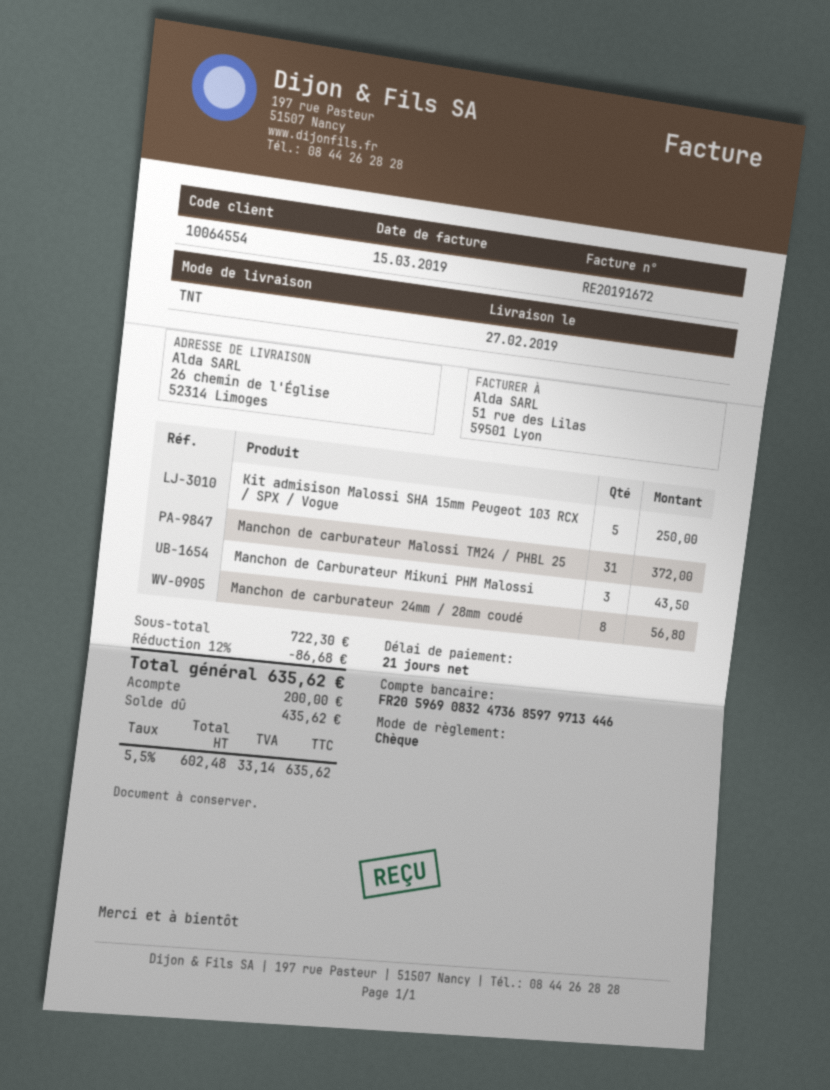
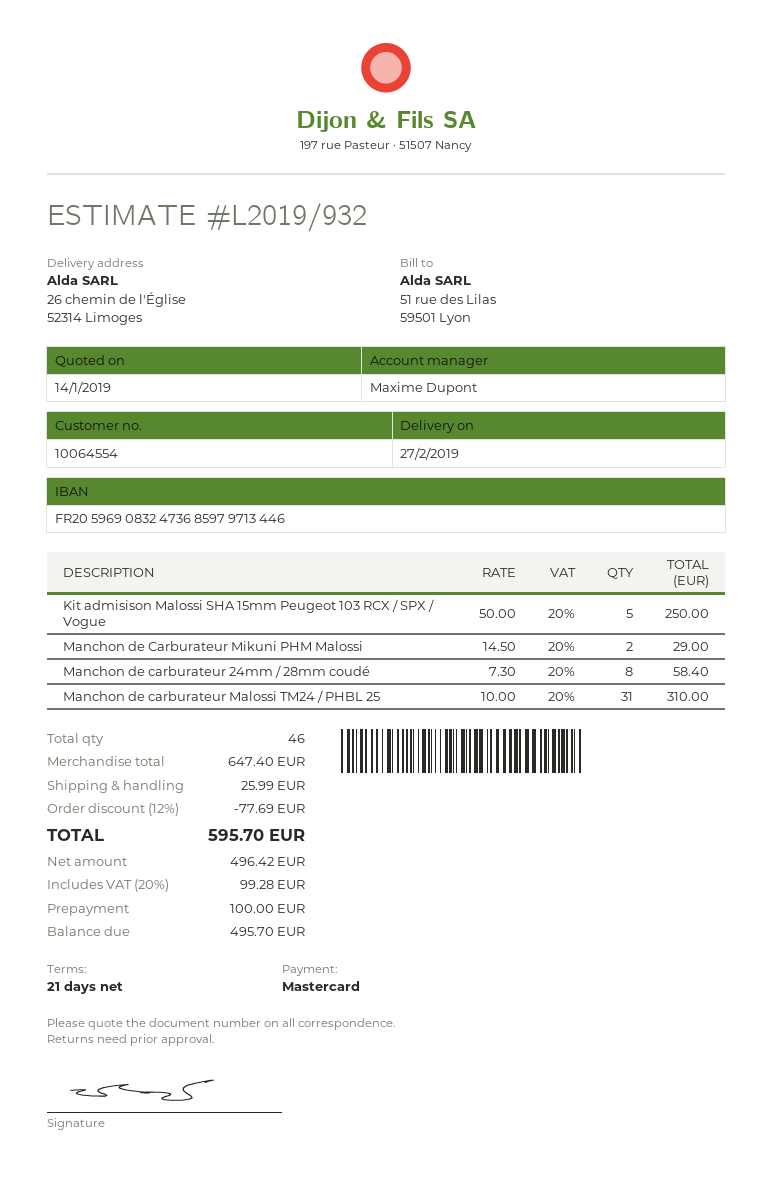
payment method: cheque -> Mastercard
Manchon de carburateur Malossi TM24 / PHBL 25: 31 for 372.00 -> 31 for 310.00
Manchon de Carburateur Mikuni PHM Malossi: 3 for 43.50 -> 2 for 29.00
Manchon de carburateur 24mm / 28mm coudé: 8 for 56.80 -> 8 for 58.40
subtotal: 722.30 -> 647.40
discount: 12% = 86.68 -> 12% = 77.69
shipping: none -> 25.99
net: 602.48 -> 496.42
tax: 5.5% = 33.14 -> 20% = 99.28
total: 635.62 -> 595.70
deposit: 200.00 -> 100.00
balance: 435.62 -> 495.70

